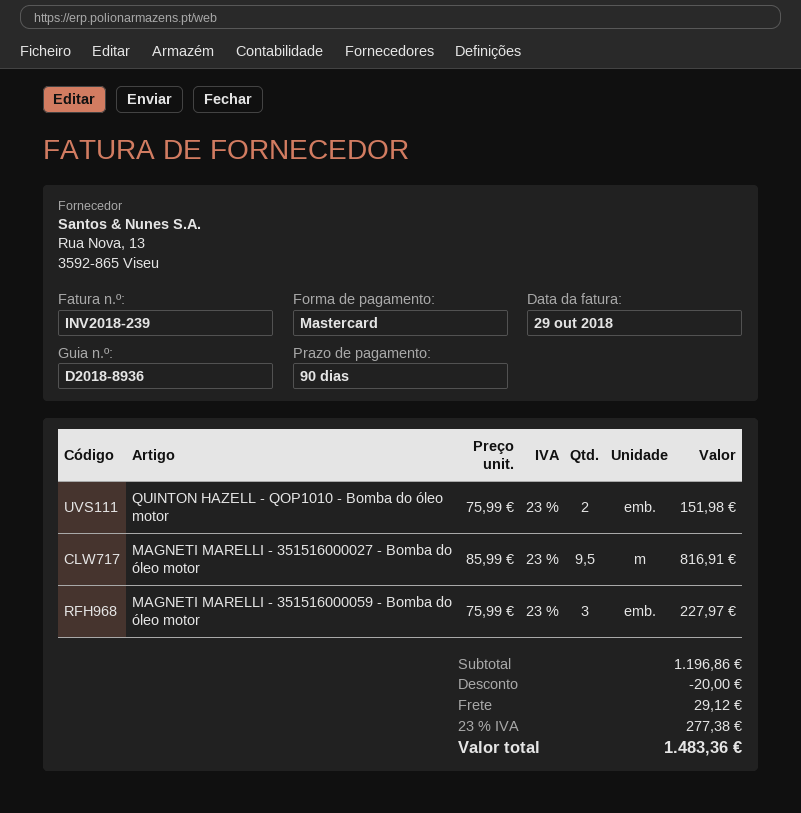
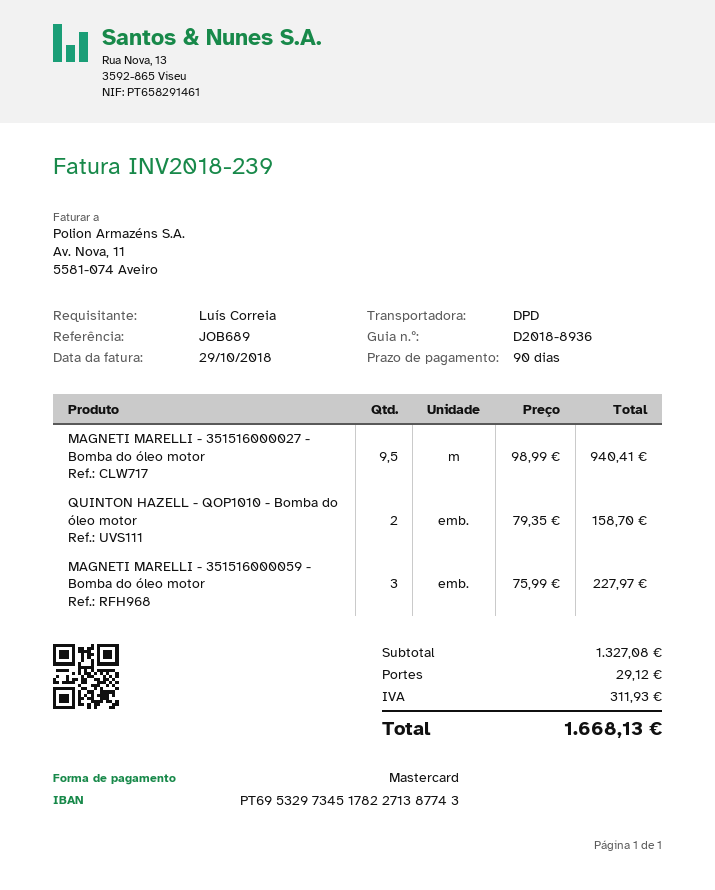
QUINTON HAZELL - QOP1010 - Bomba do óleo motor: 2 x 75.99 = 151.98 -> 2 x 79.35 = 158.70
MAGNETI MARELLI - 351516000027 - Bomba do óleo motor: 9.5 x 85.99 = 816.91 -> 9.5 x 98.99 = 940.41
subtotal: 1196.86 -> 1327.08
discount: 20.00 -> none
tax: 277.38 -> 311.93
total: 1483.36 -> 1668.13

